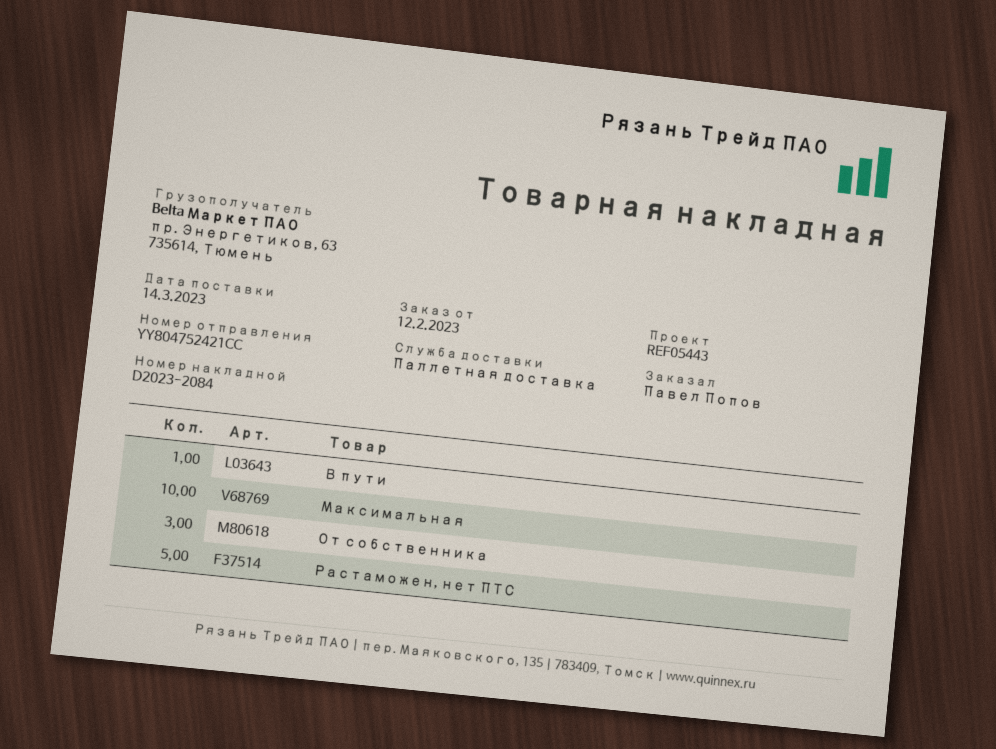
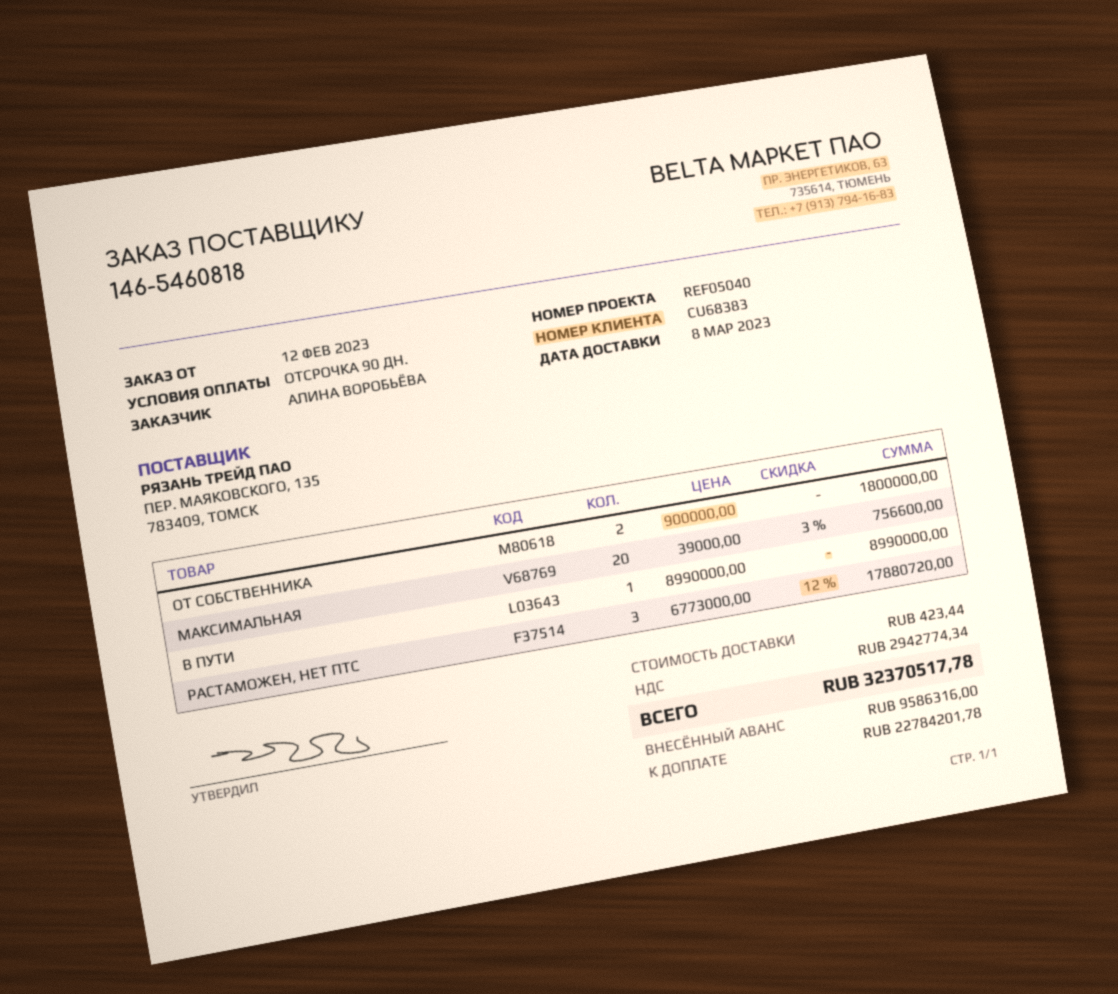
delivery date: 2023-03-14 -> 2023-03-08
reference: REF05443 -> REF05040
ordered by: Павел Попов -> АЛИНА ВОРОБЬЁВА
Максимальная: 10 -> 20
От собственника: 3 -> 2
Растаможен, нет ПТС: 5 -> 3

